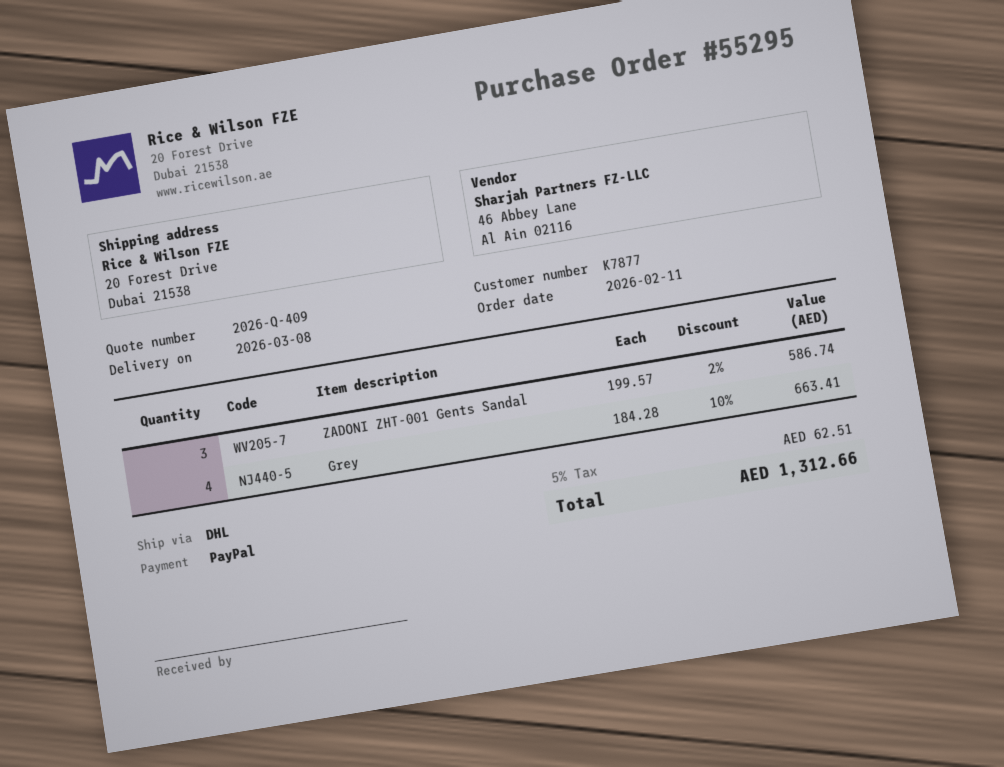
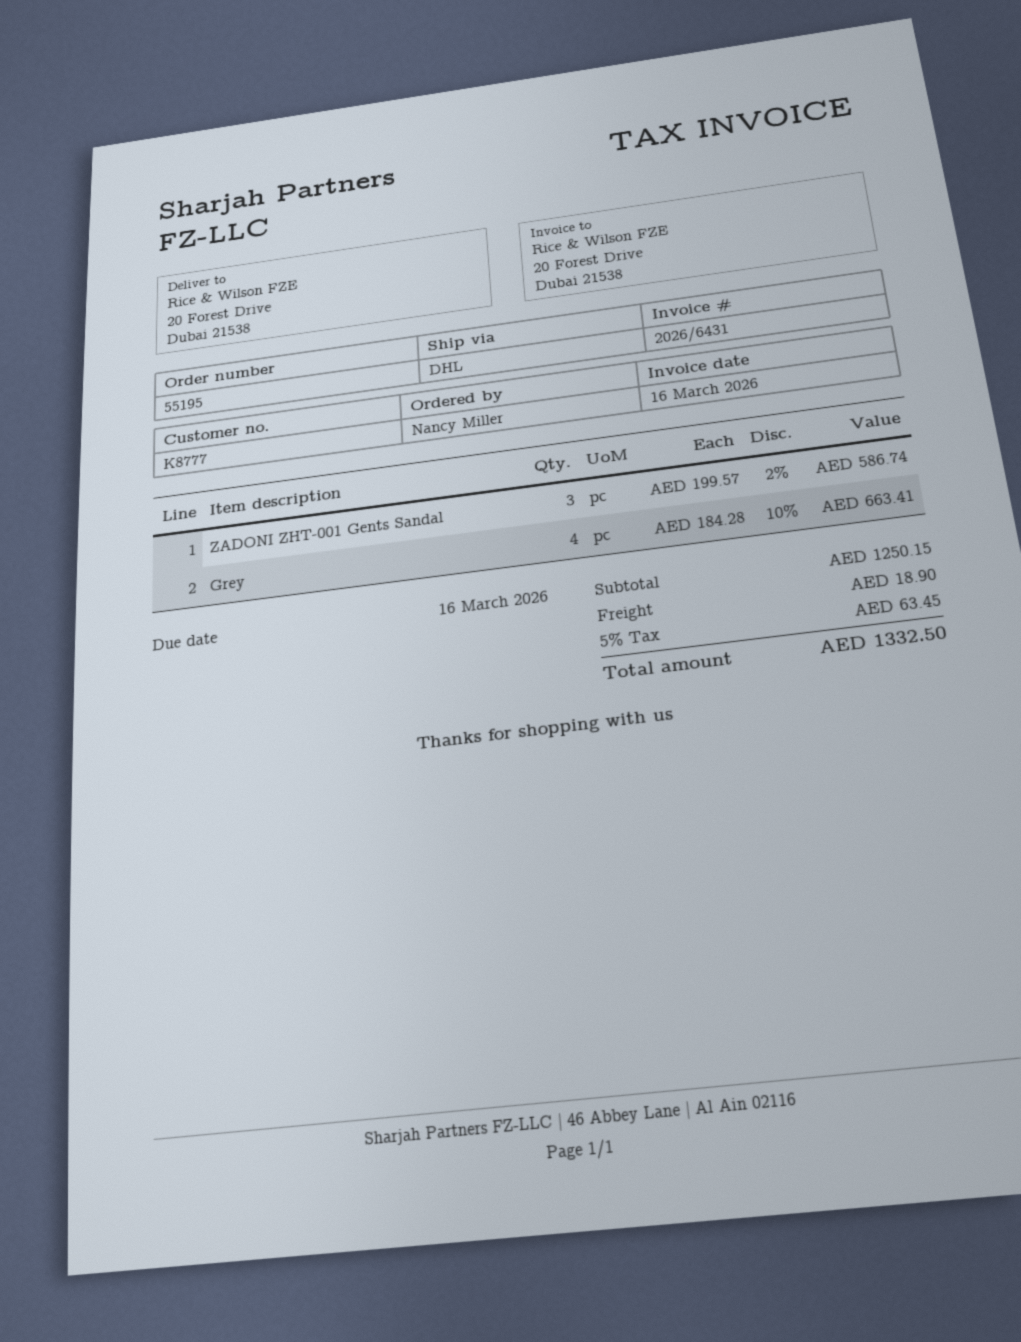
order number: 55295 -> 55195
customer number: K7877 -> K8777
shipping: none -> 18.90
tax: 5% = 62.51 -> 5% = 63.45
total: 1312.66 -> 1332.50

